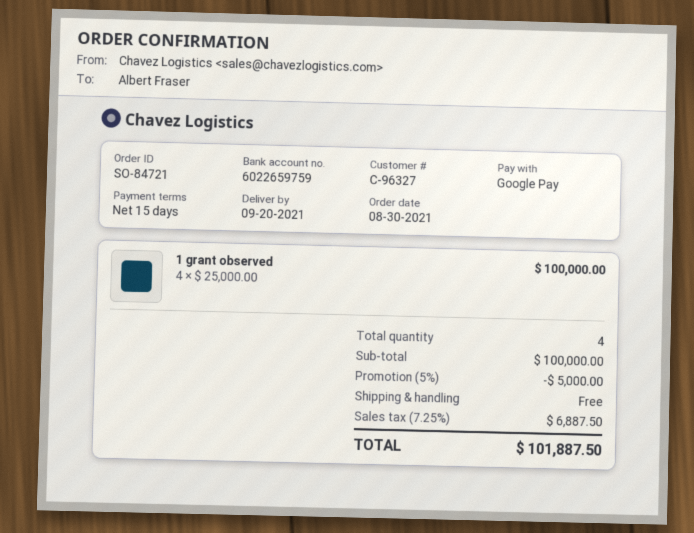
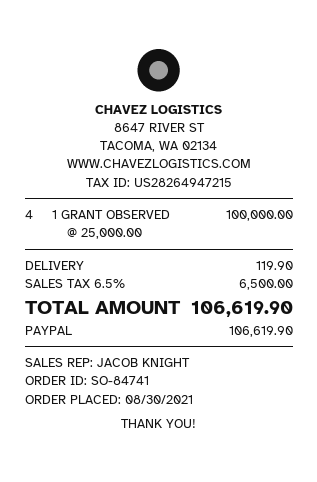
order number: SO-84721 -> SO-84741
payment method: Google Pay -> PayPal
discount: 5% = 5000.00 -> none
shipping: 0.00 -> 119.90
tax: 7.25% = 6887.50 -> 6.5% = 6500.00
total: 101887.50 -> 106619.90

